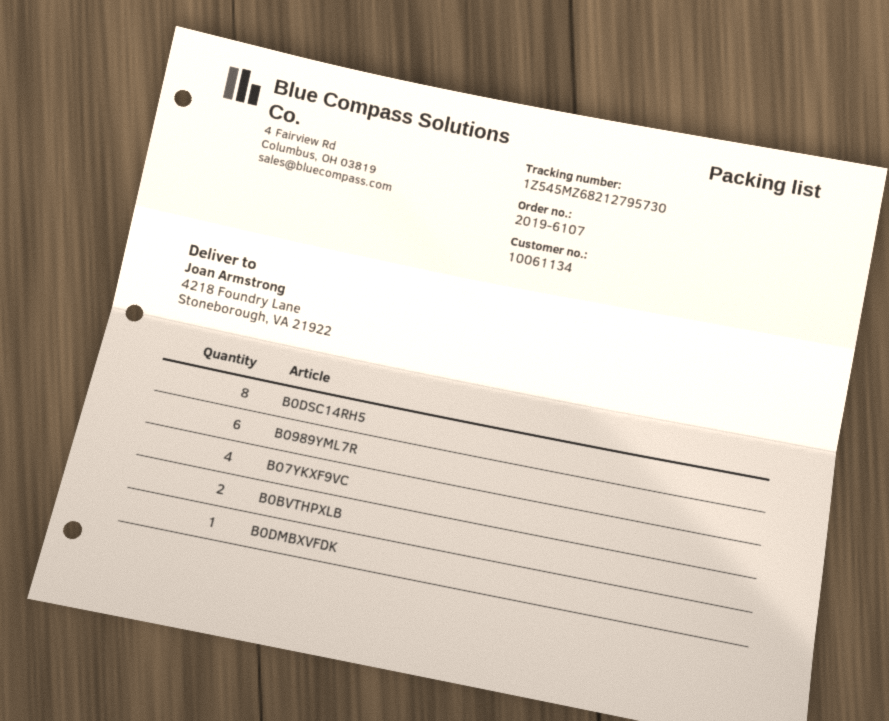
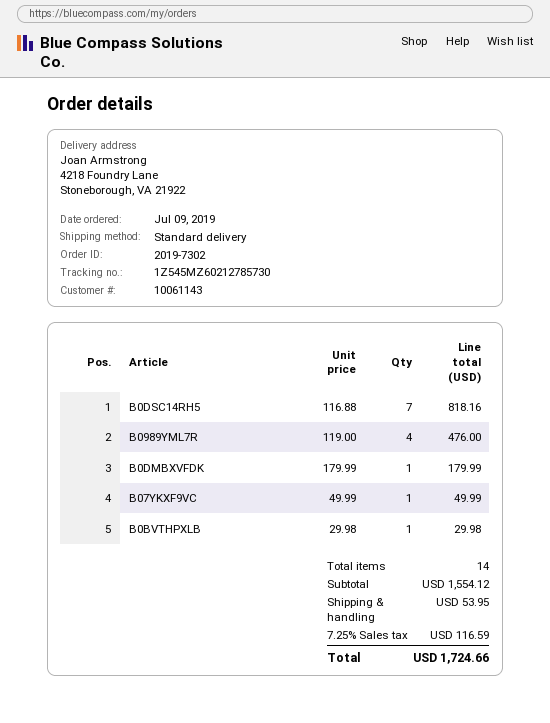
order number: 2019-6107 -> 2019-7302
customer number: 10061134 -> 10061143
tracking number: 1Z545MZ68212795730 -> 1Z545MZ60212785730
B0DSC14RH5: 8 -> 7
B0989YML7R: 6 -> 4
B07YKXF9VC: 4 -> 1
B0BVTHPXLB: 2 -> 1

